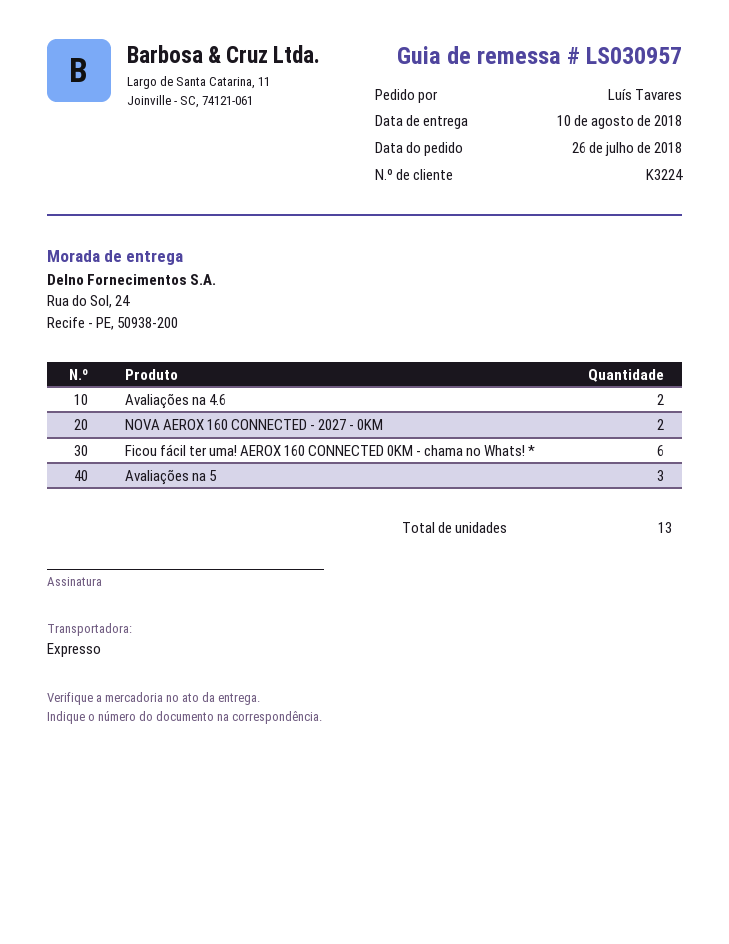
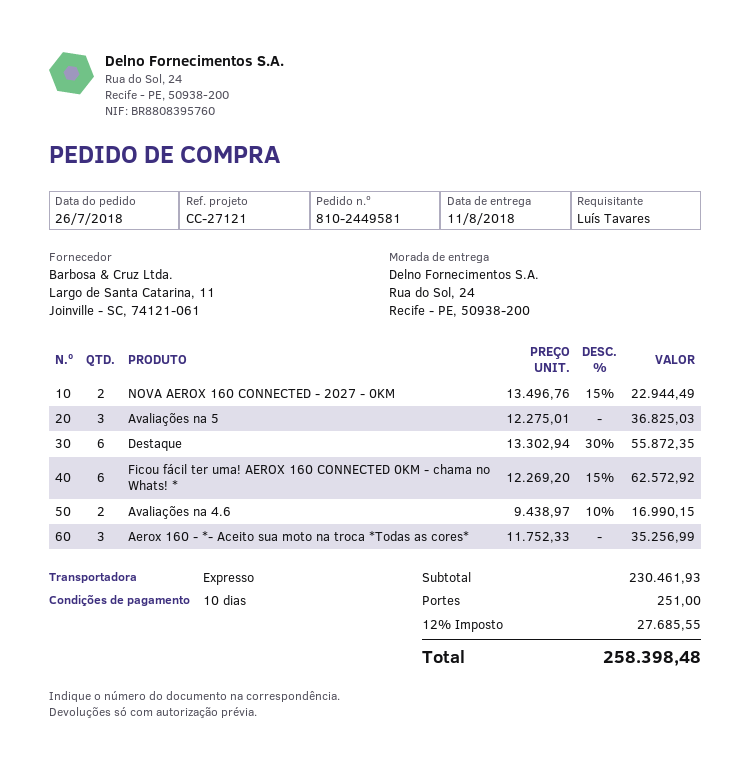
delivery date: 2018-08-10 -> 2018-08-11
Destaque: none -> 6
Aerox 160 - *- Aceito sua moto na troca *Todas as cores*: none -> 3

